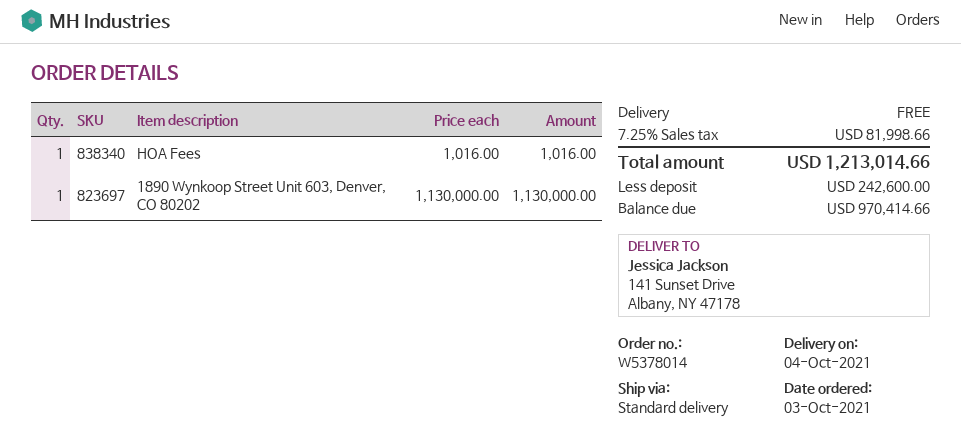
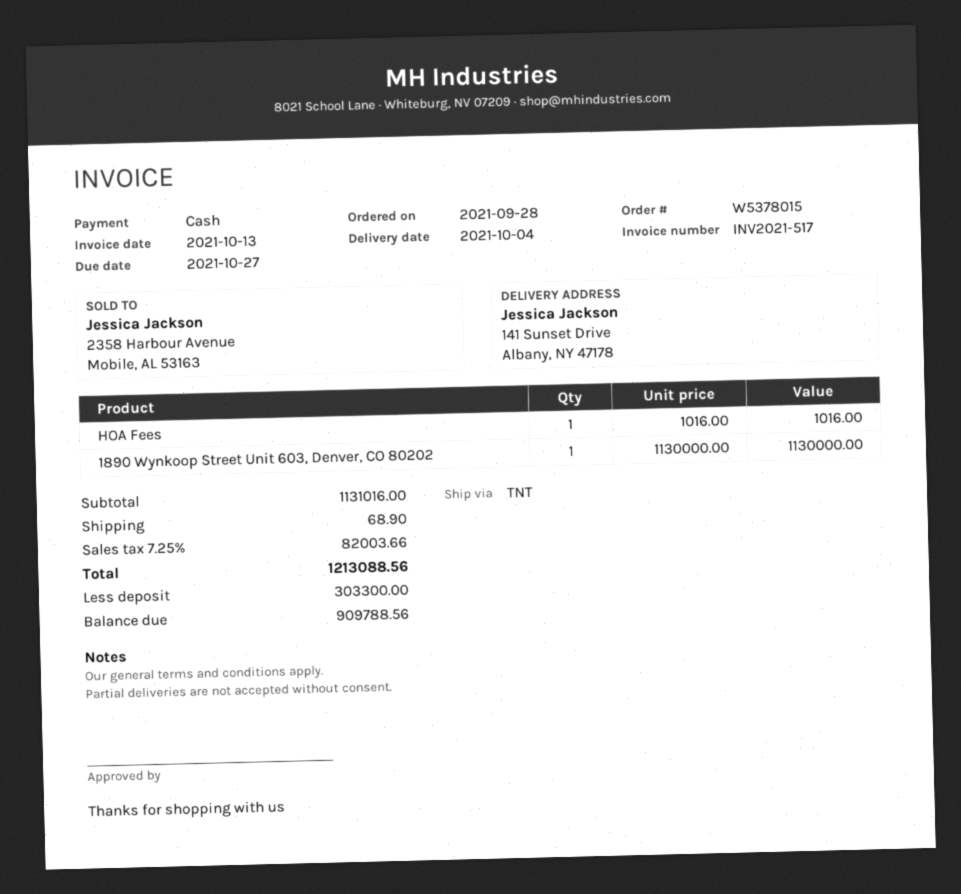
order number: W5378014 -> W5378015
order date: 2021-10-03 -> 2021-09-28
shipping method: standard -> TNT
shipping: 0.00 -> 68.90
tax: 7.25% = 81998.66 -> 7.25% = 82003.66
total: 1213014.66 -> 1213088.56
deposit: 242600.00 -> 303300.00
balance: 970414.66 -> 909788.56

